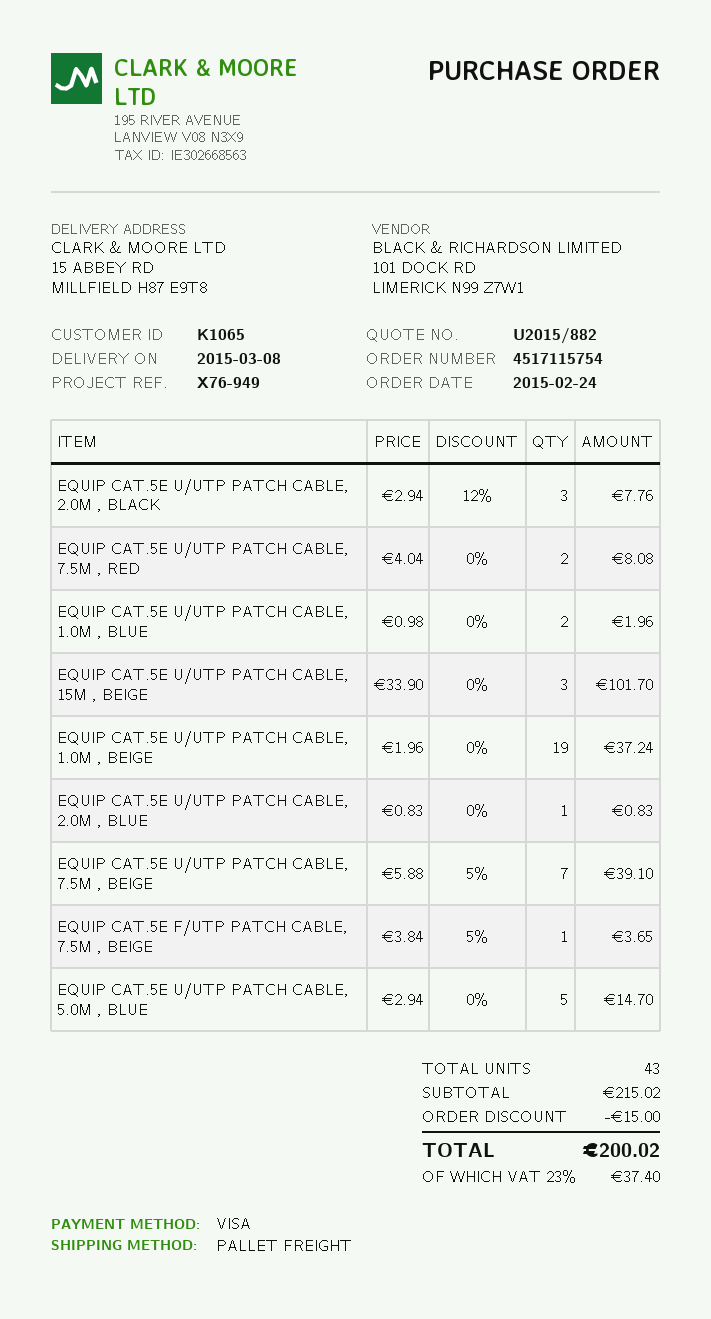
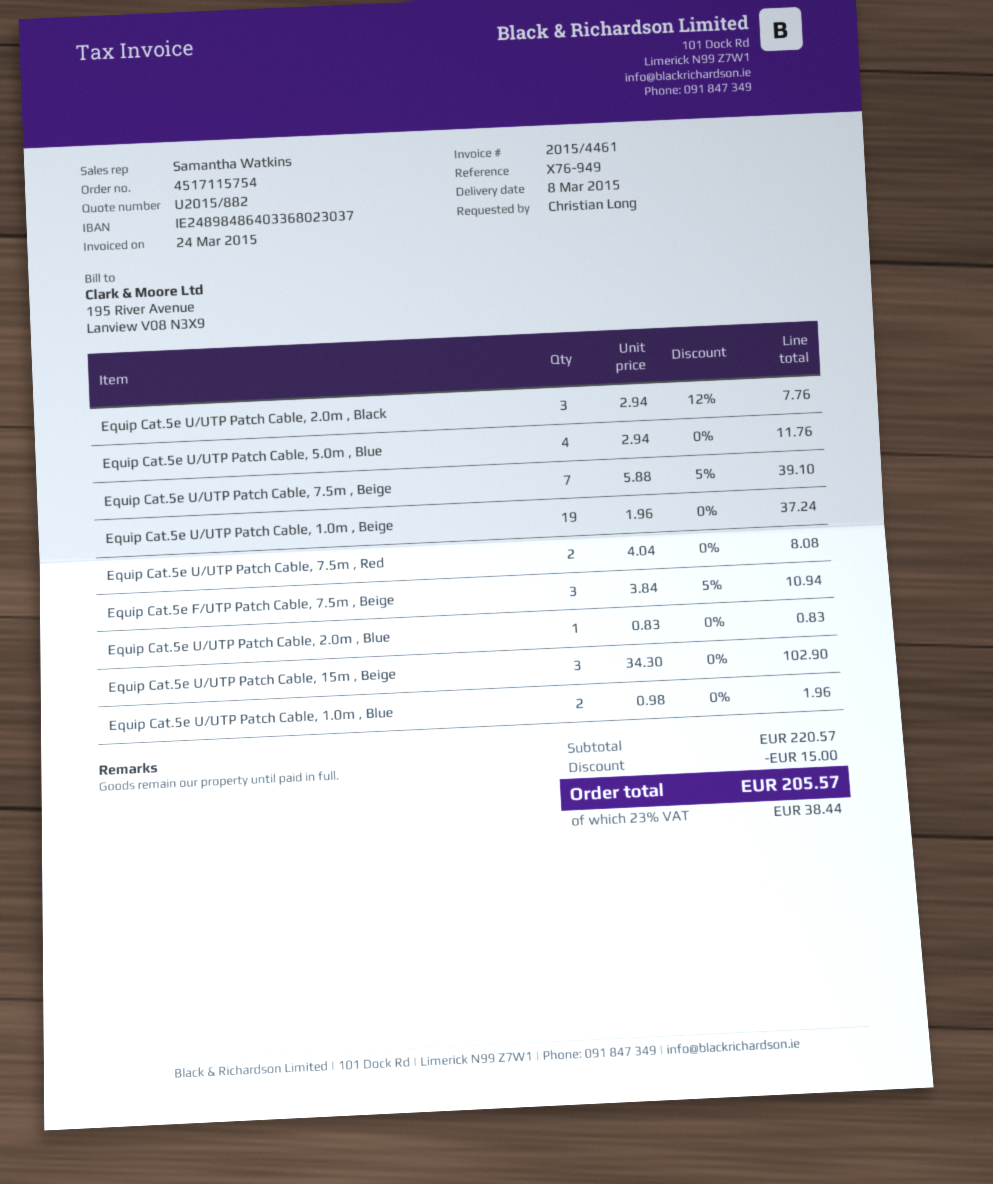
EQUIP CAT.5E U/UTP PATCH CABLE, 15M , BEIGE: 3 x 33.90 = 101.70 -> 3 x 34.30 = 102.90
EQUIP CAT.5E F/UTP PATCH CABLE, 7.5M , BEIGE: 1 x 3.84 - 5% = 3.65 -> 3 x 3.84 - 5% = 10.94
EQUIP CAT.5E U/UTP PATCH CABLE, 5.0M , BLUE: 5 x 2.94 = 14.70 -> 4 x 2.94 = 11.76
subtotal: 215.02 -> 220.57
tax: 23% = 37.40 -> 23% = 38.44
total: 200.02 -> 205.57

